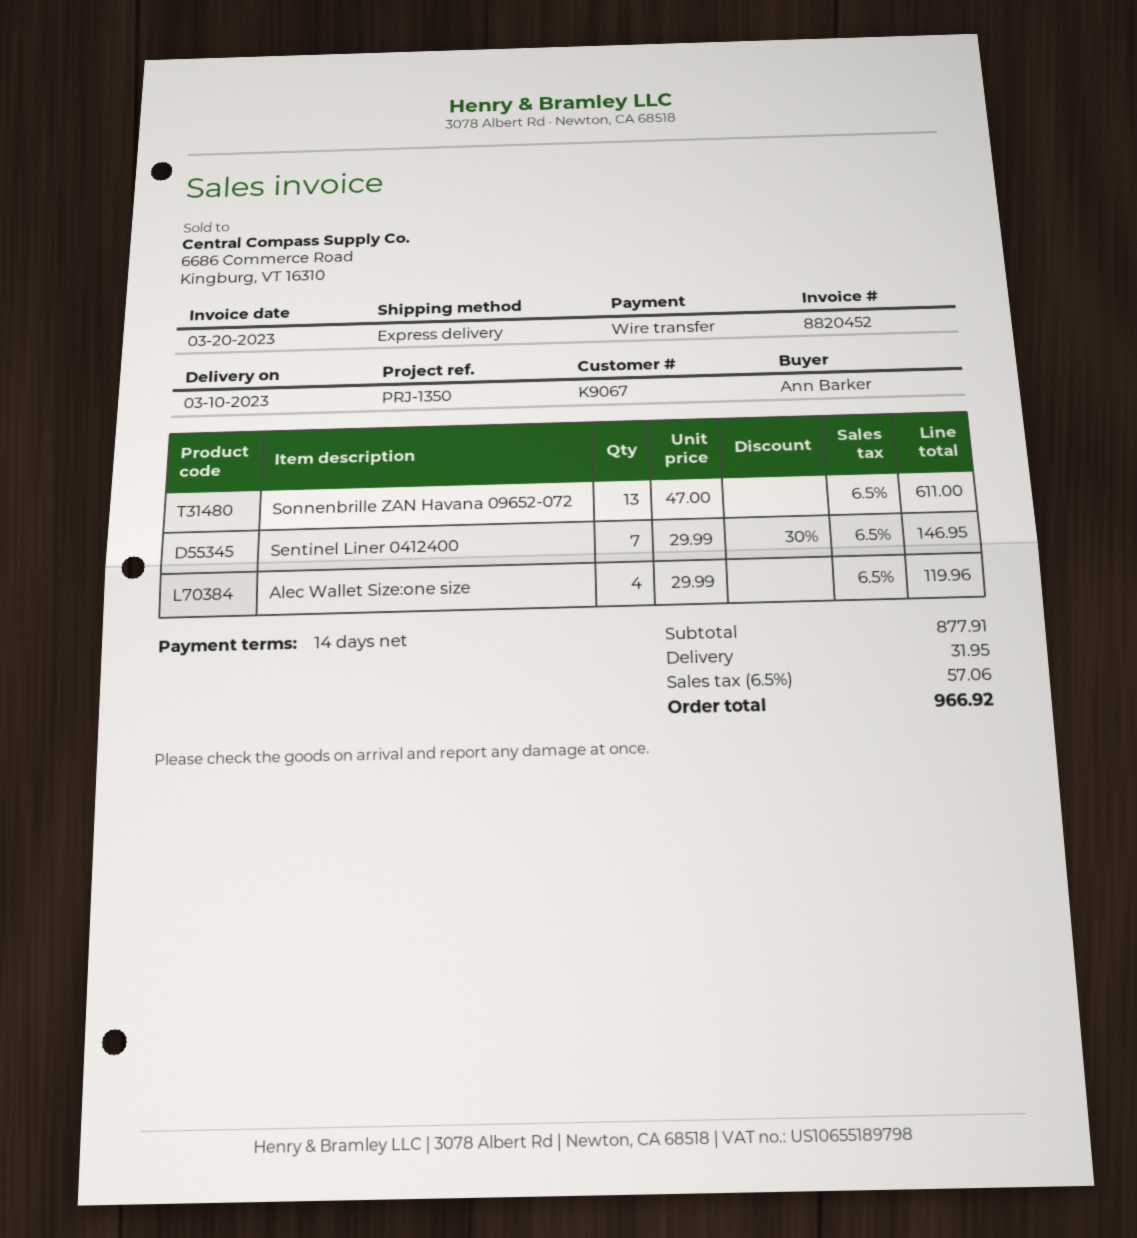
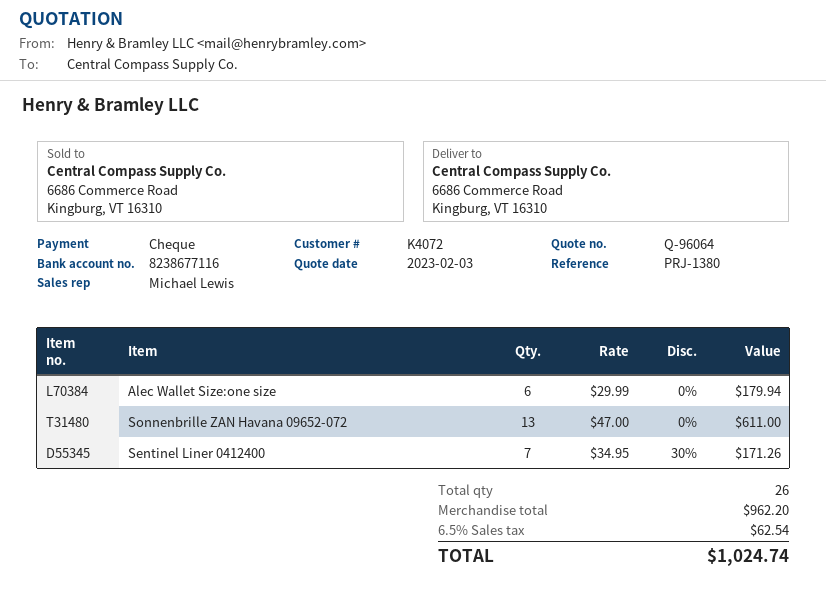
customer number: K9067 -> K4072
reference: PRJ-1350 -> PRJ-1380
payment method: bank transfer -> cheque
Sentinel Liner 0412400: 7 x 29.99 - 30% = 146.95 -> 7 x 34.95 - 30% = 171.26
Alec Wallet Size:one size: 4 x 29.99 = 119.96 -> 6 x 29.99 = 179.94
subtotal: 877.91 -> 962.20
shipping: 31.95 -> none
tax: 6.5% = 57.06 -> 6.5% = 62.54
total: 966.92 -> 1024.74

